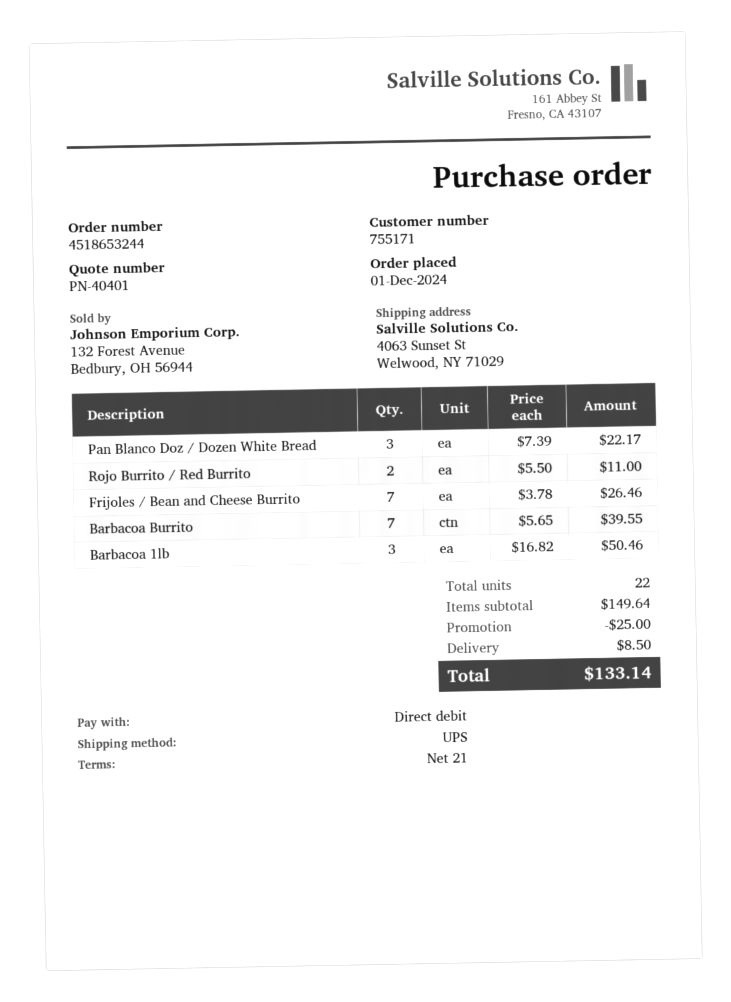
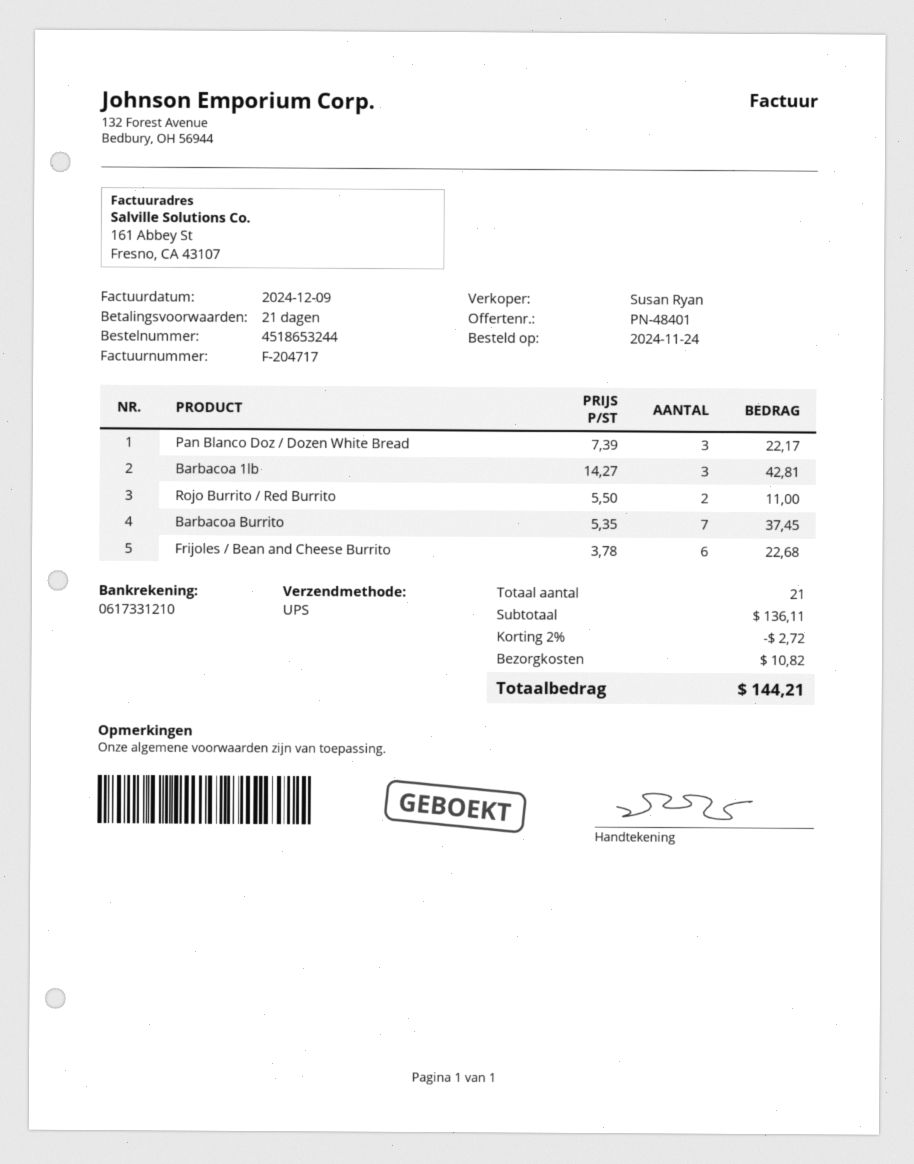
quote number: PN-40401 -> PN-48401
order date: 2024-12-01 -> 2024-11-24
Frijoles / Bean and Cheese Burrito: 7 x 3.78 = 26.46 -> 6 x 3.78 = 22.68
Barbacoa Burrito: 7 x 5.65 = 39.55 -> 7 x 5.35 = 37.45
Barbacoa 1lb: 3 x 16.82 = 50.46 -> 3 x 14.27 = 42.81
total quantity: 22 -> 21
subtotal: 149.64 -> 136.11
discount: 25.00 -> 2.72
shipping: 8.50 -> 10.82
total: 133.14 -> 144.21

